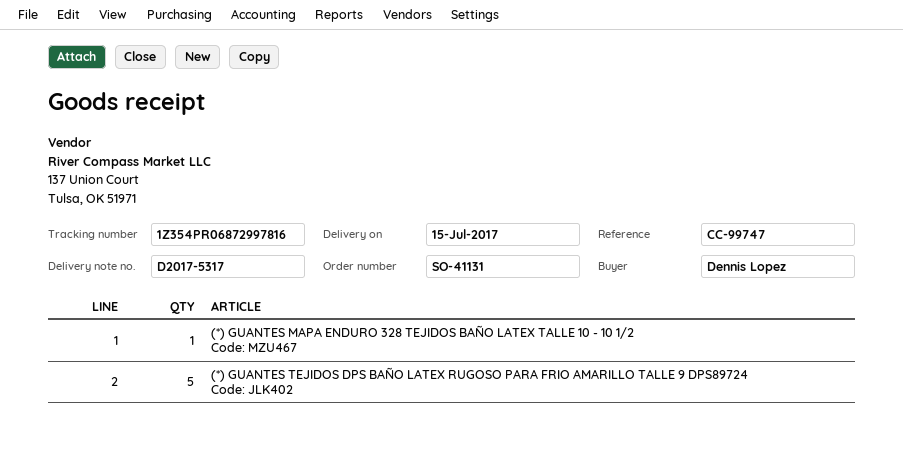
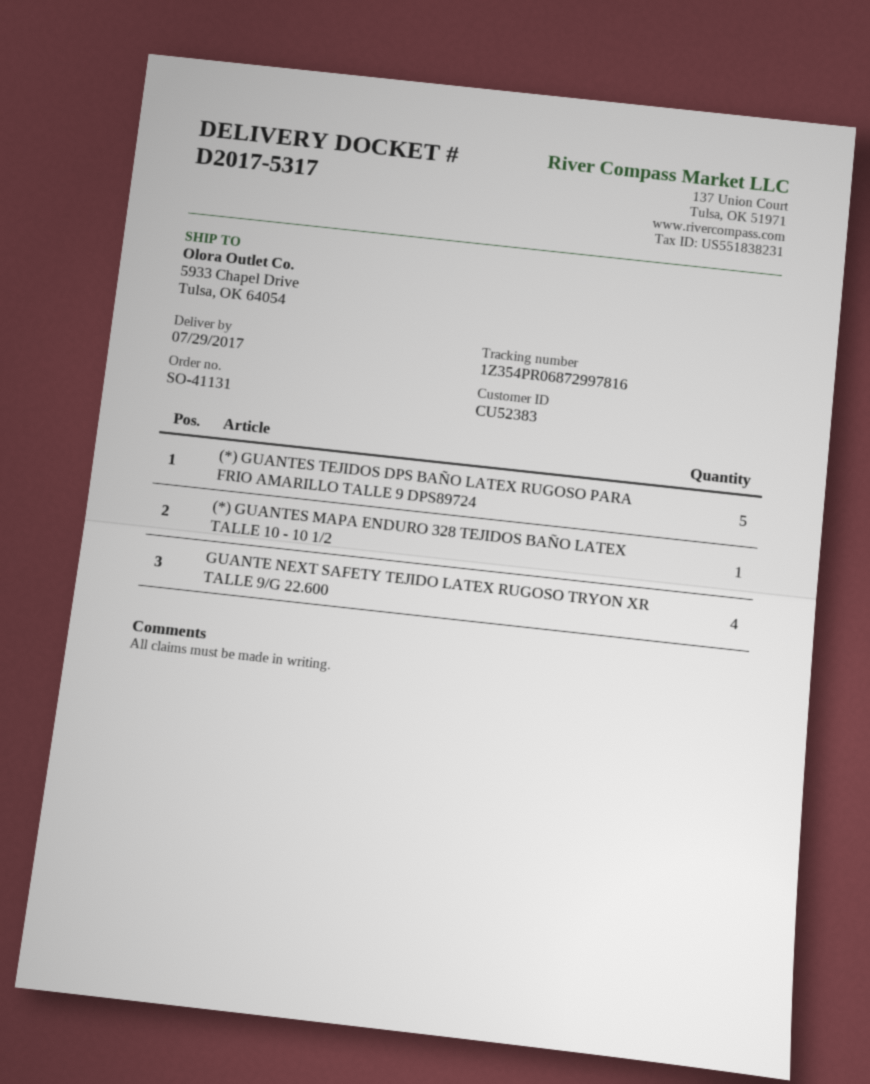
delivery date: 2017-07-15 -> 2017-07-29
GUANTE NEXT SAFETY TEJIDO LATEX RUGOSO TRYON XR TALLE 9/G 22.600: none -> 4

